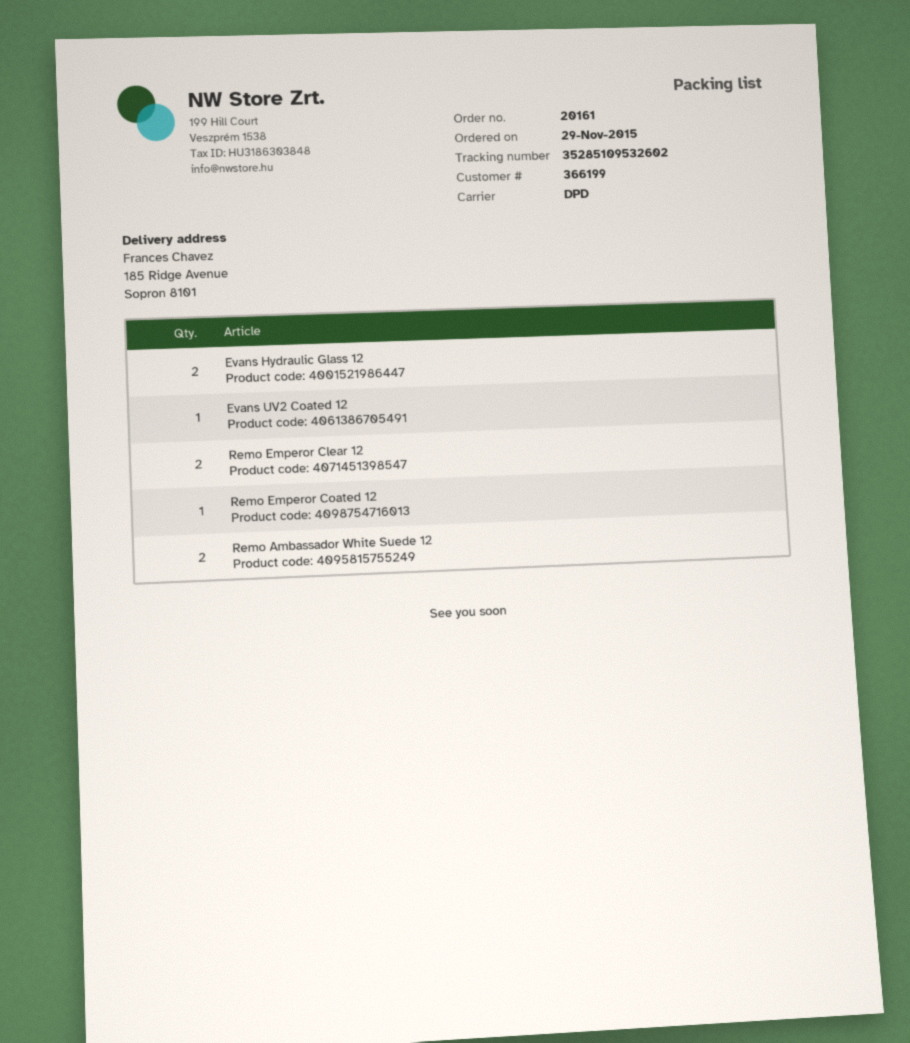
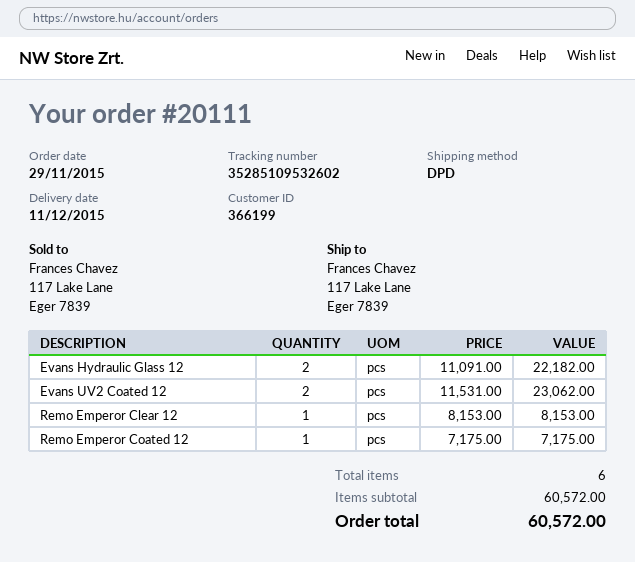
order number: 20161 -> 20111
ship to: 185 Ridge Avenue, Sopron 8101 -> 117 Lake Lane, Eger 7839
Evans UV2 Coated 12: 1 -> 2
Remo Emperor Clear 12: 2 -> 1
Remo Ambassador White Suede 12: 2 -> none

